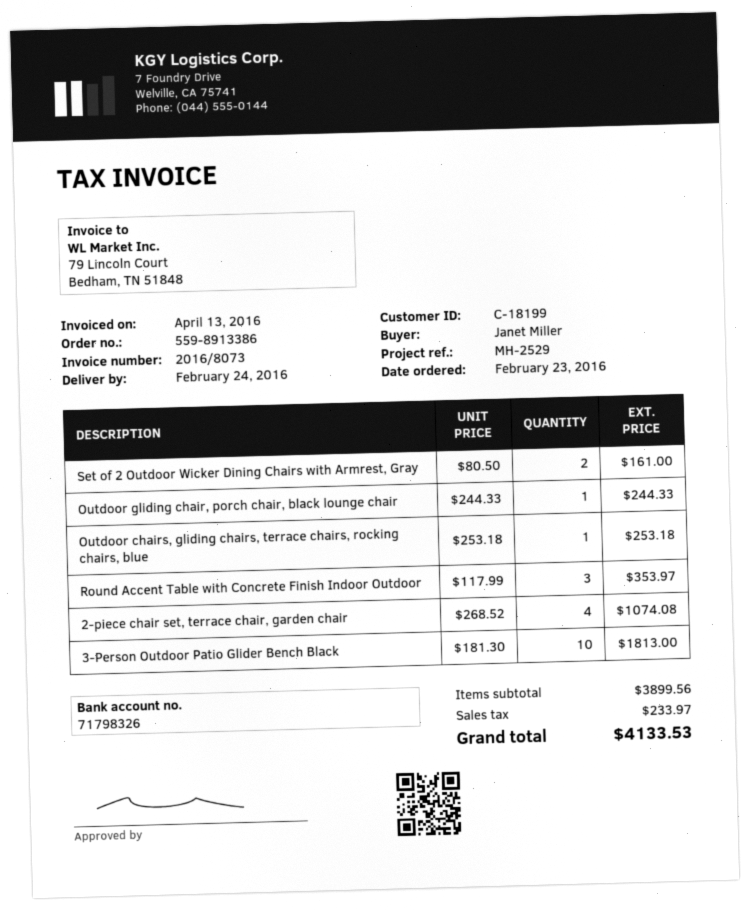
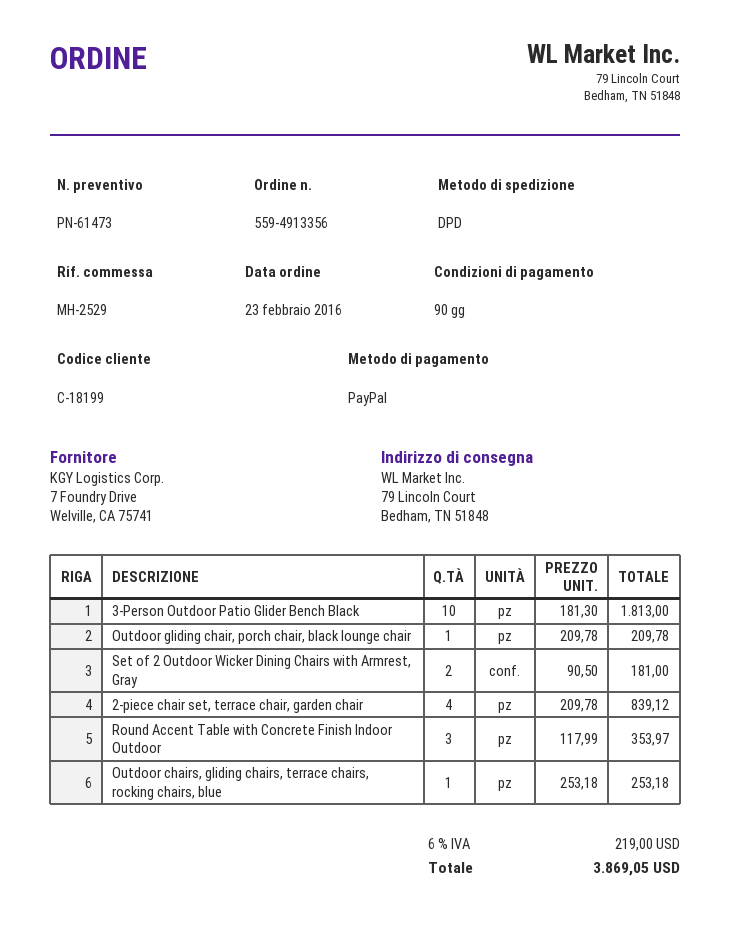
order number: 559-8913386 -> 559-4913356
Set of 2 Outdoor Wicker Dining Chairs with Armrest, Gray: 2 x 80.50 = 161.00 -> 2 x 90.50 = 181.00
Outdoor gliding chair, porch chair, black lounge chair: 1 x 244.33 = 244.33 -> 1 x 209.78 = 209.78
2-piece chair set, terrace chair, garden chair: 4 x 268.52 = 1074.08 -> 4 x 209.78 = 839.12
tax: 233.97 -> 219.00
total: 4133.53 -> 3869.05

